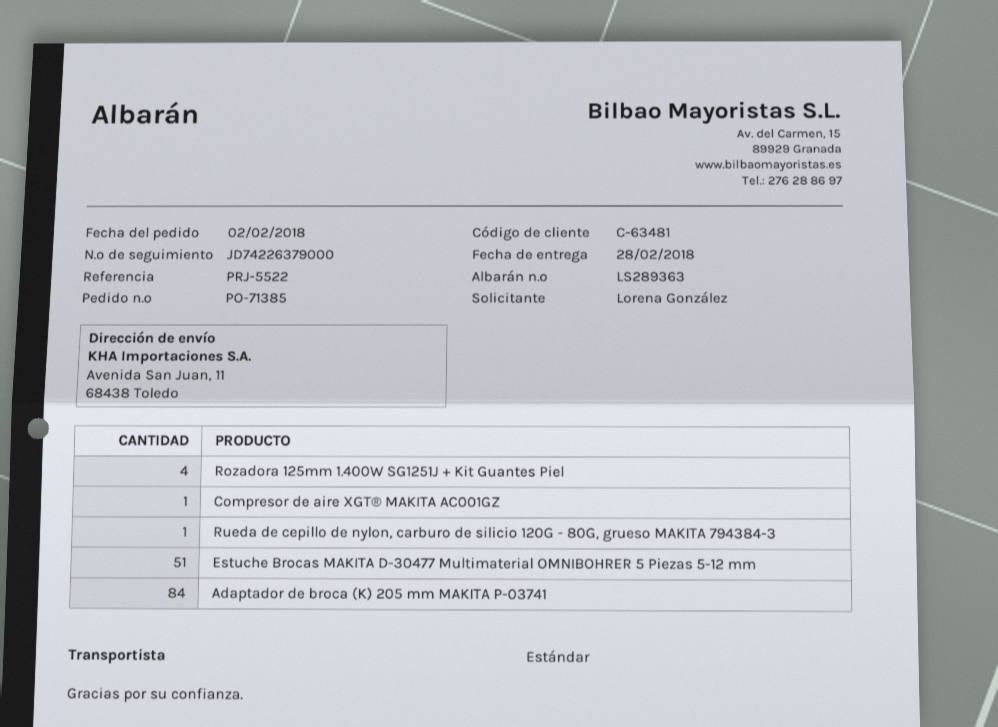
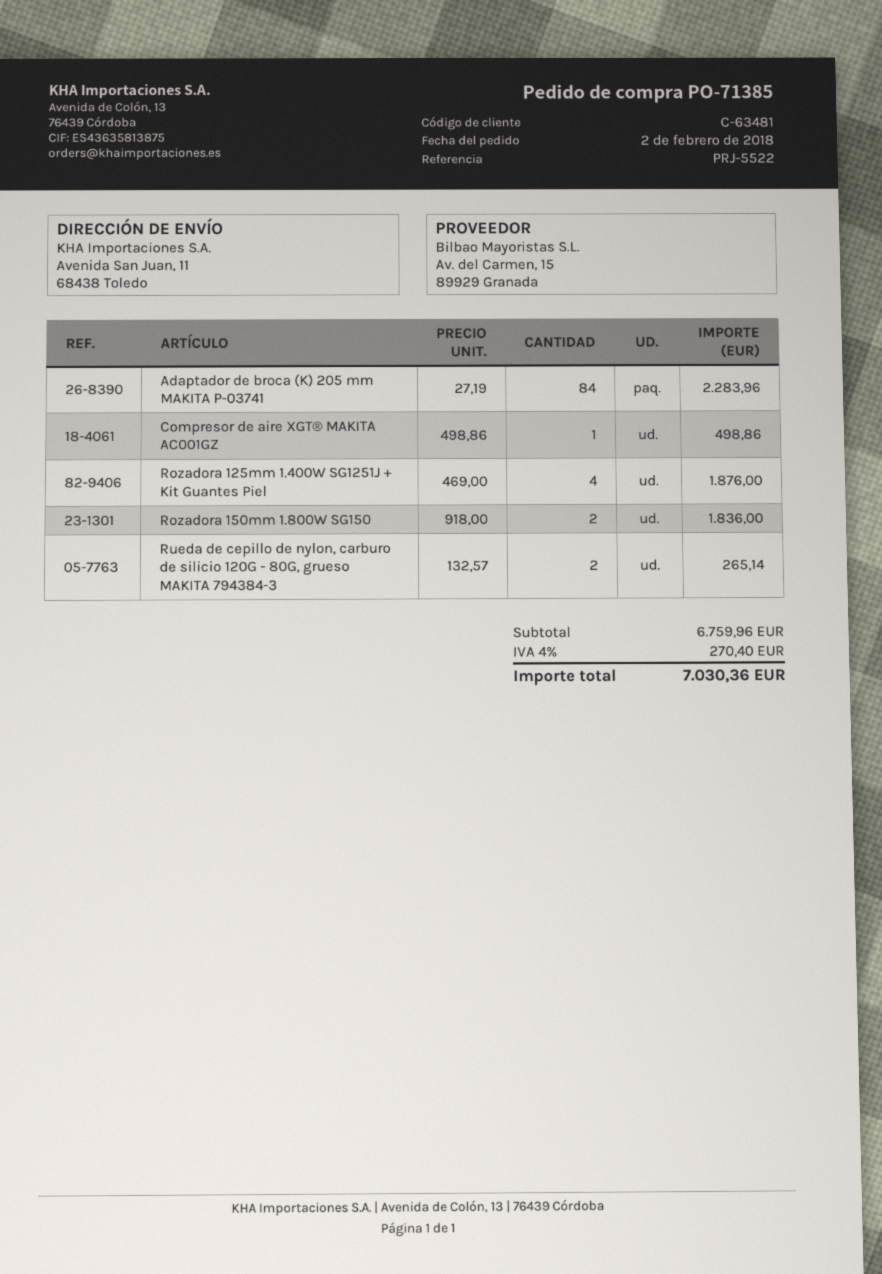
Rueda de cepillo de nylon, carburo de silicio 120G - 80G, grueso MAKITA 794384-3: 1 -> 2
Estuche Brocas MAKITA D-30477 Multimaterial OMNIBOHRER 5 Piezas 5-12 mm: 51 -> none
Rozadora 150mm 1.800W SG150: none -> 2

